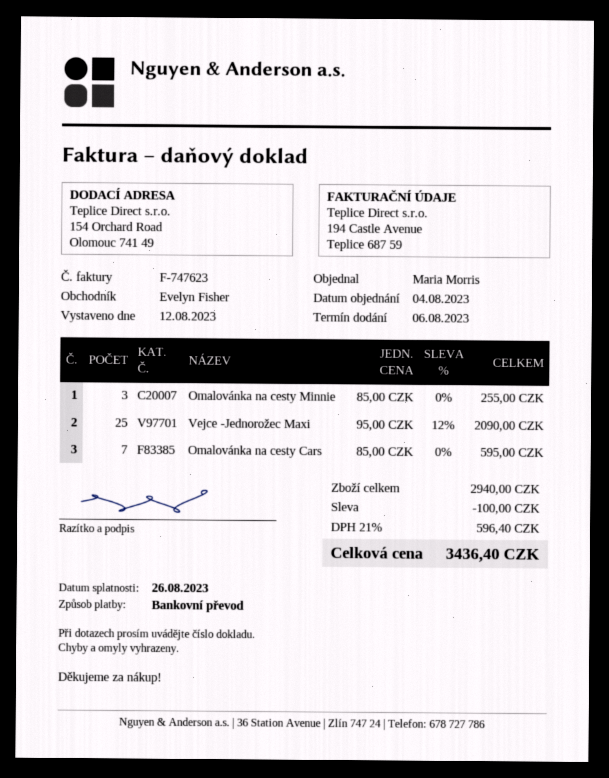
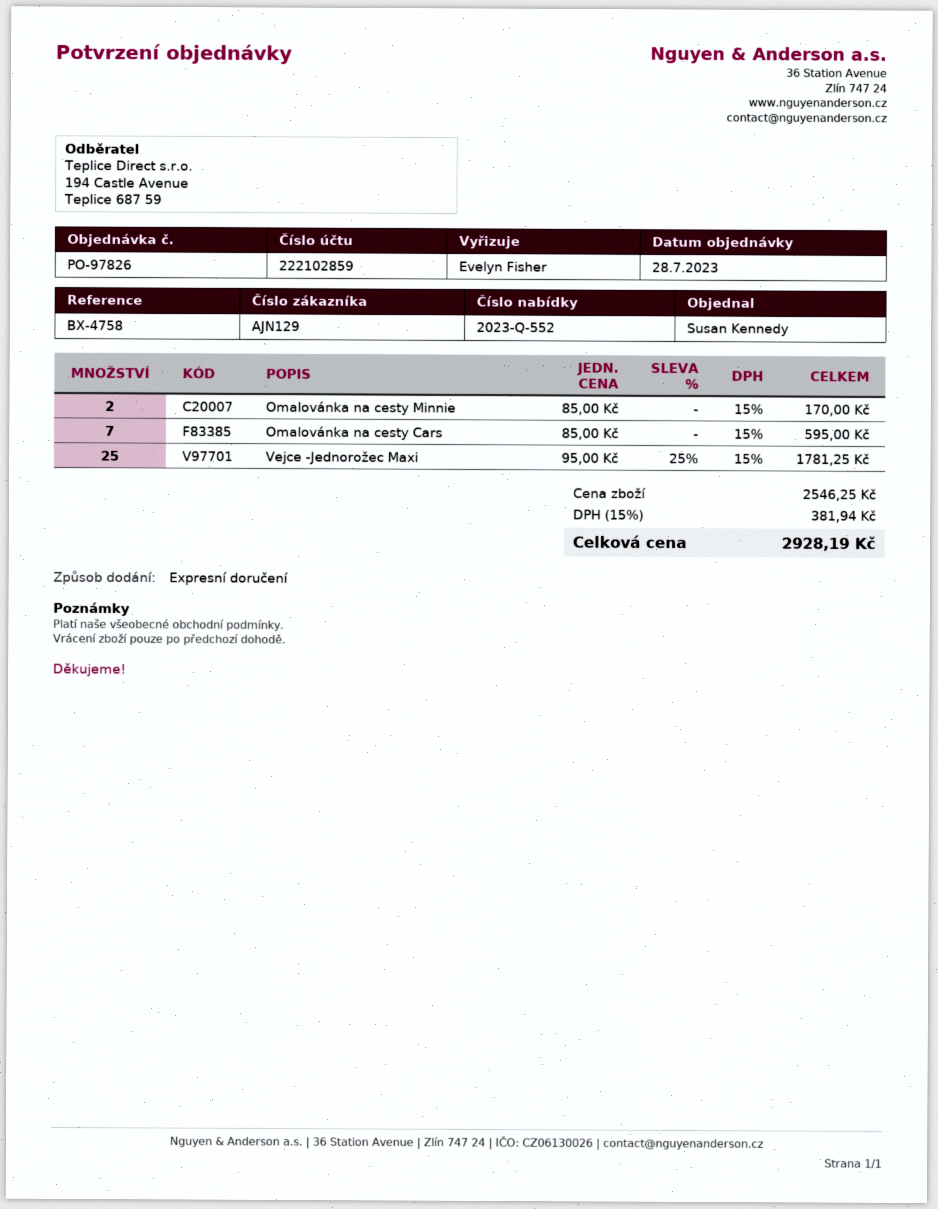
order date: 2023-08-04 -> 2023-07-28
ordered by: Maria Morris -> Susan Kennedy
Omalovánka na cesty Minnie: 3 x 85.00 = 255.00 -> 2 x 85.00 = 170.00
Vejce -Jednorožec Maxi: 25 x 95.00 - 12% = 2090.00 -> 25 x 95.00 - 25% = 1781.25
subtotal: 2940.00 -> 2546.25
discount: 100.00 -> none
tax: 21% = 596.40 -> 15% = 381.94
total: 3436.40 -> 2928.19

